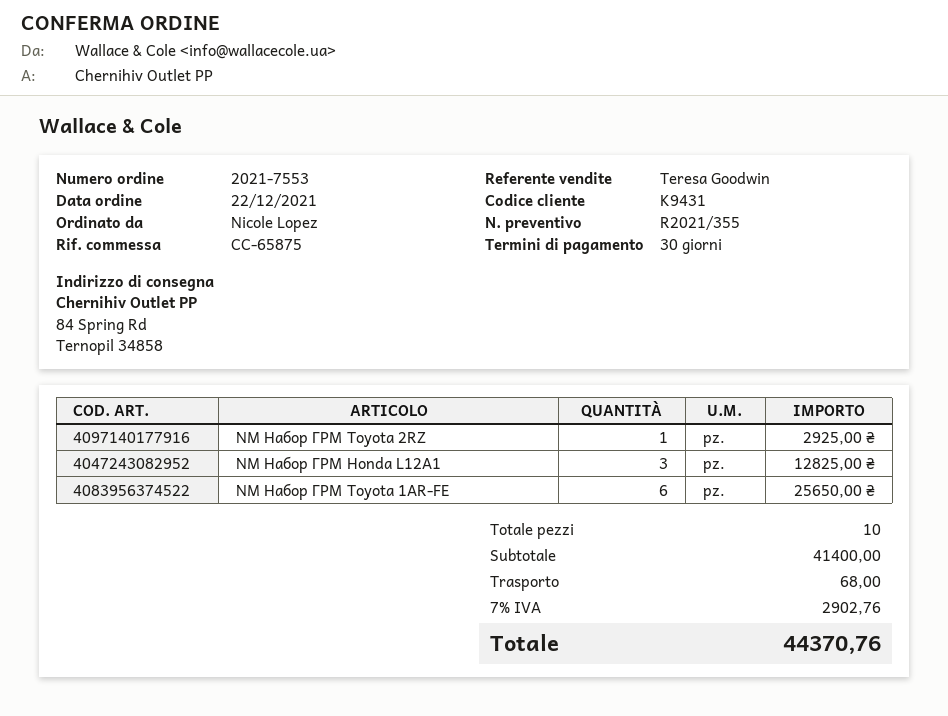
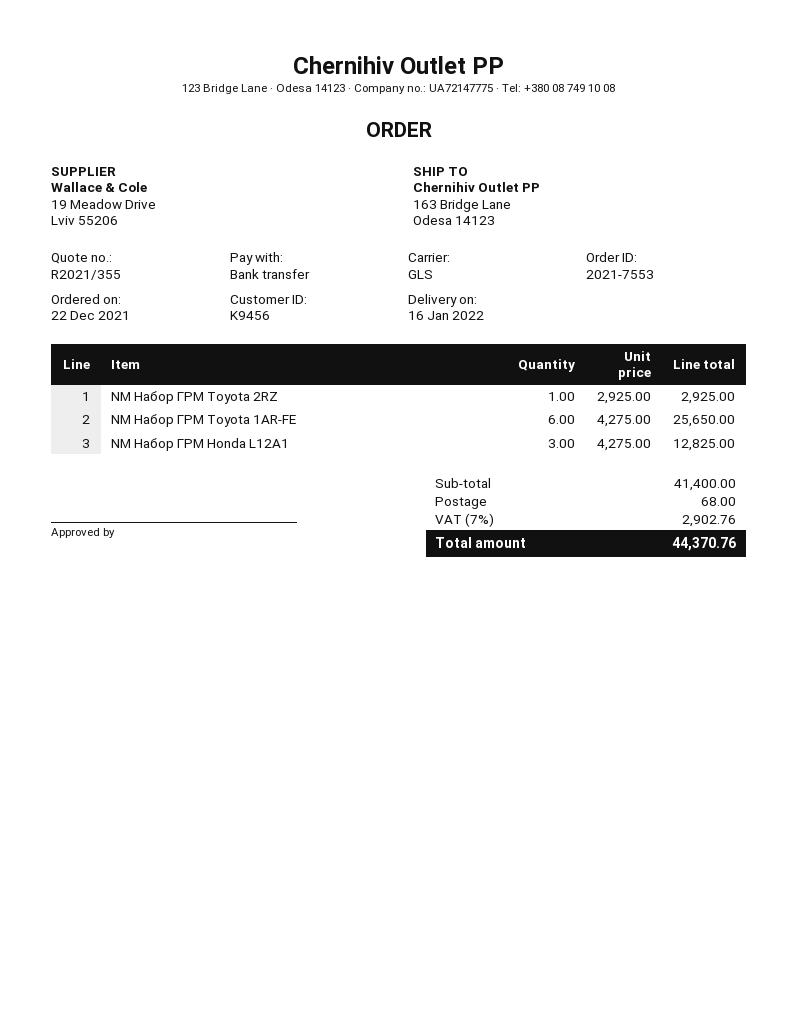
customer number: K9431 -> K9456
ship to: 84 Spring Rd, Ternopil 34858 -> 163 Bridge Lane, Odesa 14123

